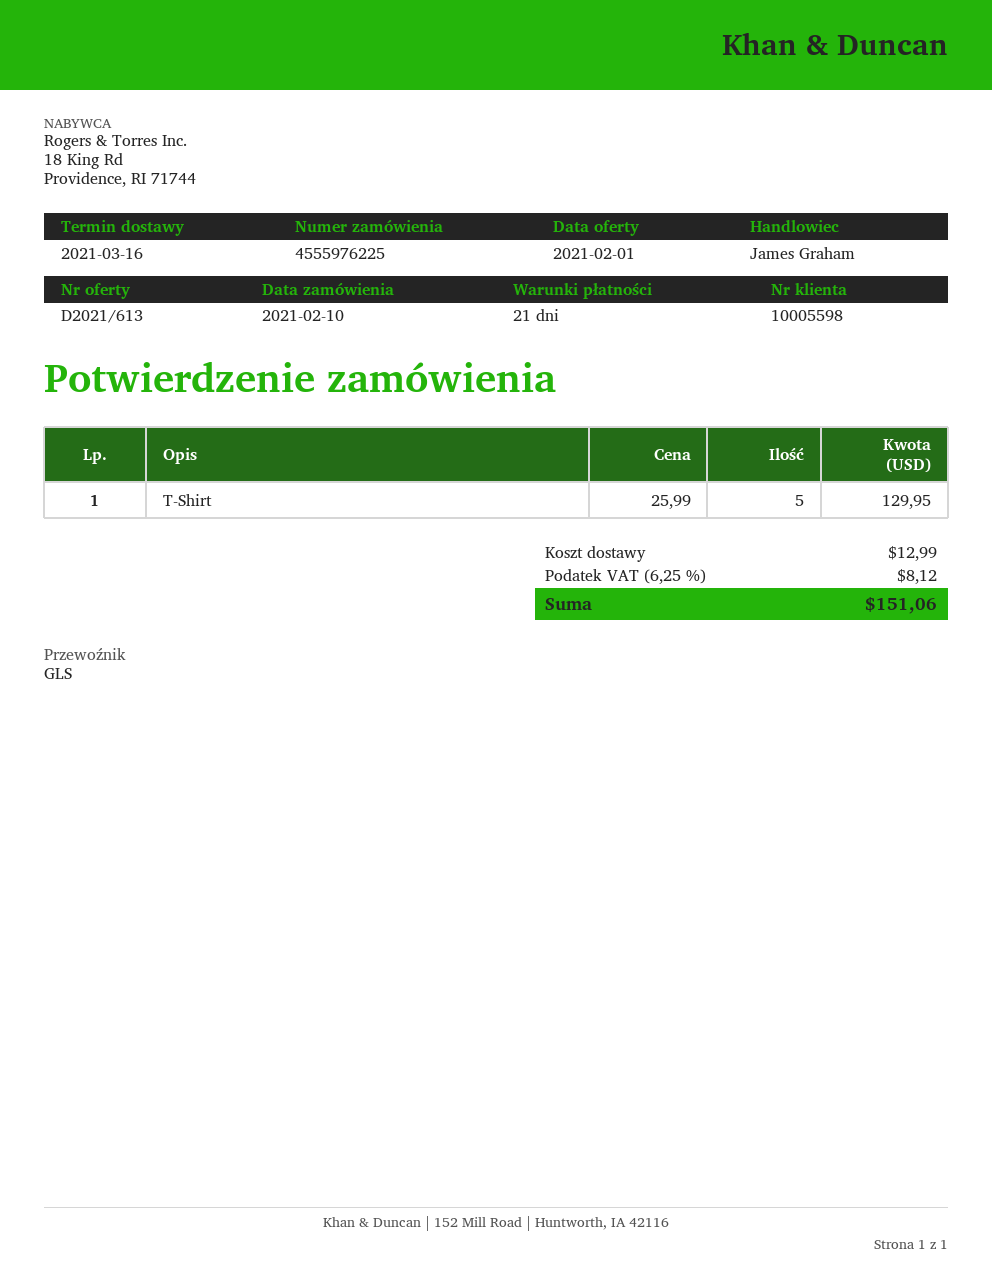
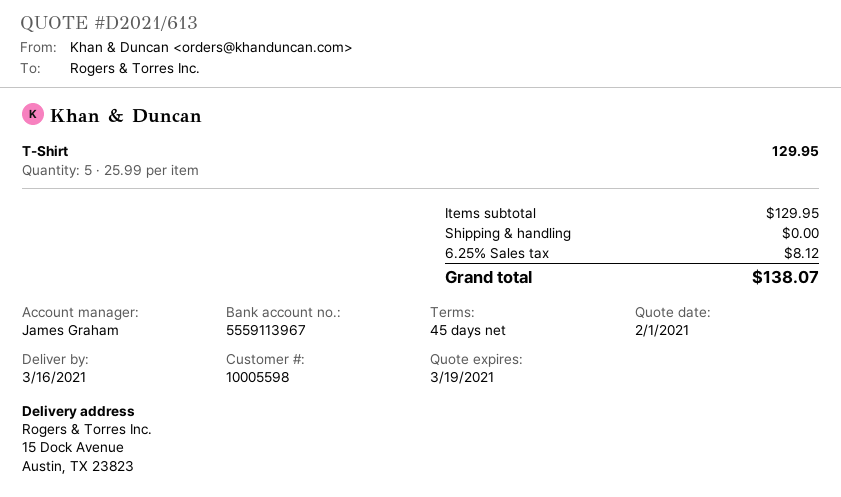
payment terms: 21 days -> 45 days
shipping: 12.99 -> 0.00
total: 151.06 -> 138.07

